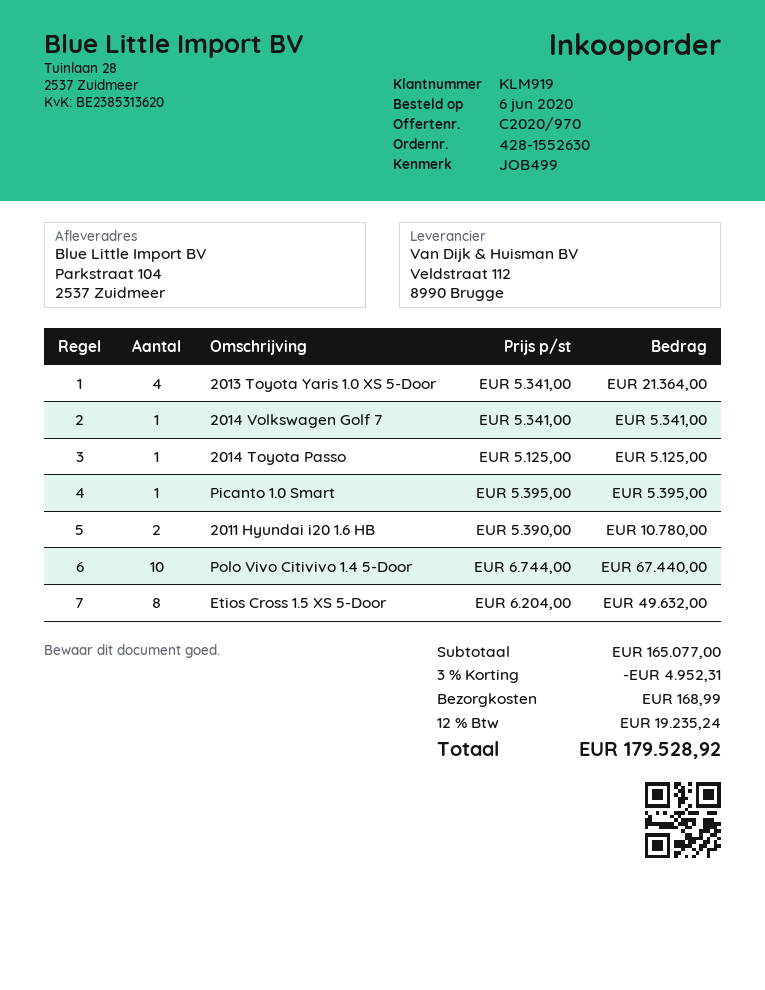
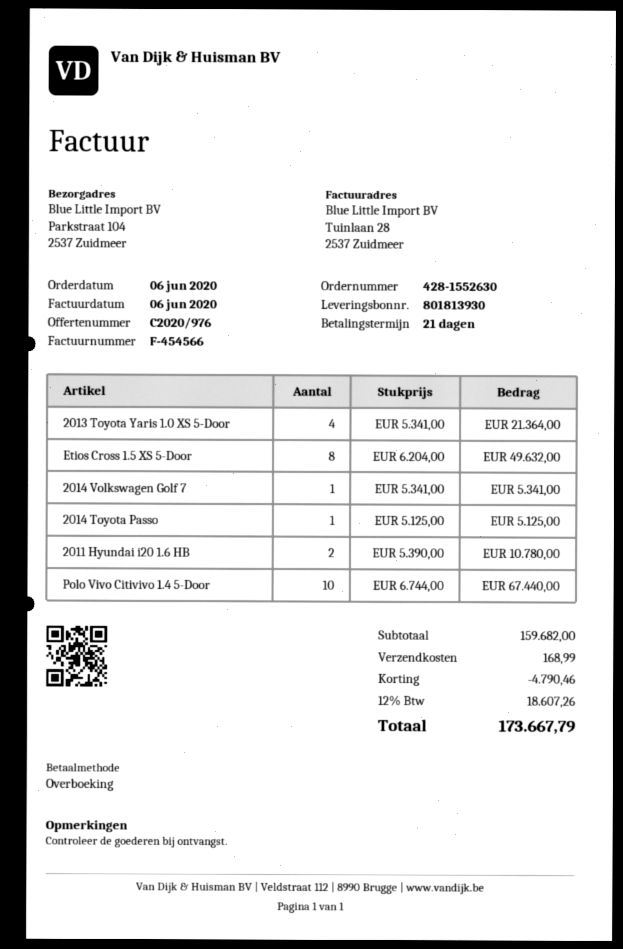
quote number: C2020/970 -> C2020/976
Picanto 1.0 Smart: 1 x 5395.00 = 5395.00 -> none
subtotal: 165077.00 -> 159682.00
discount: 4952.31 -> 4790.46
tax: 12% = 19235.24 -> 12% = 18607.26
total: 179528.92 -> 173667.79

